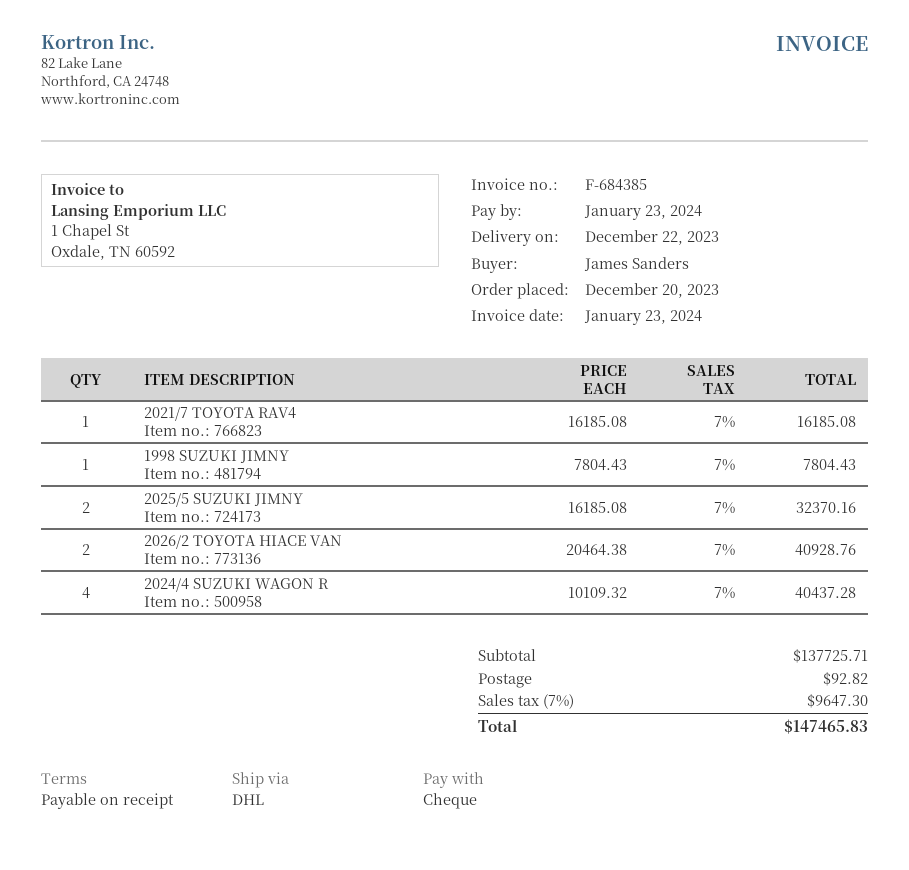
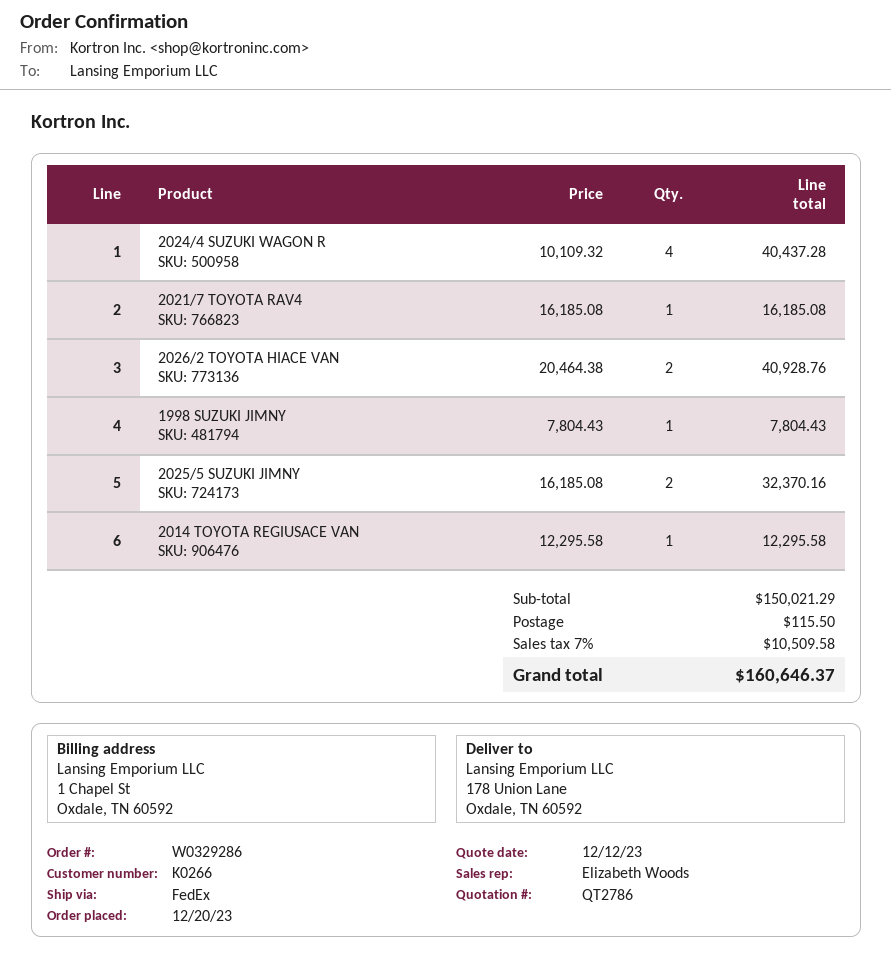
shipping method: DHL -> FedEx
2014 TOYOTA REGIUSACE VAN: none -> 1 x 12295.58 = 12295.58
subtotal: 137725.71 -> 150021.29
shipping: 92.82 -> 115.50
tax: 7% = 9647.30 -> 7% = 10509.58
total: 147465.83 -> 160646.37

